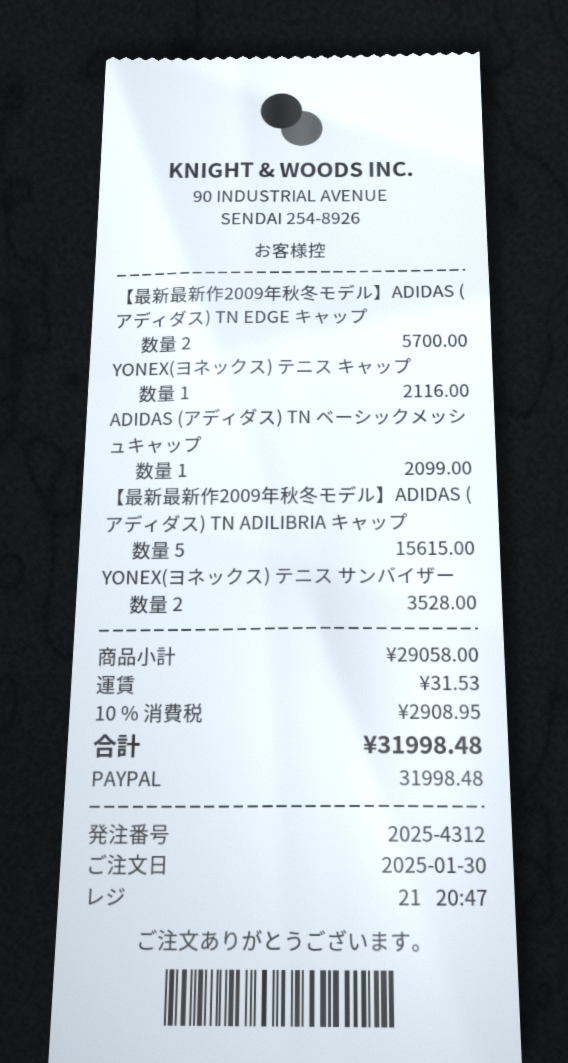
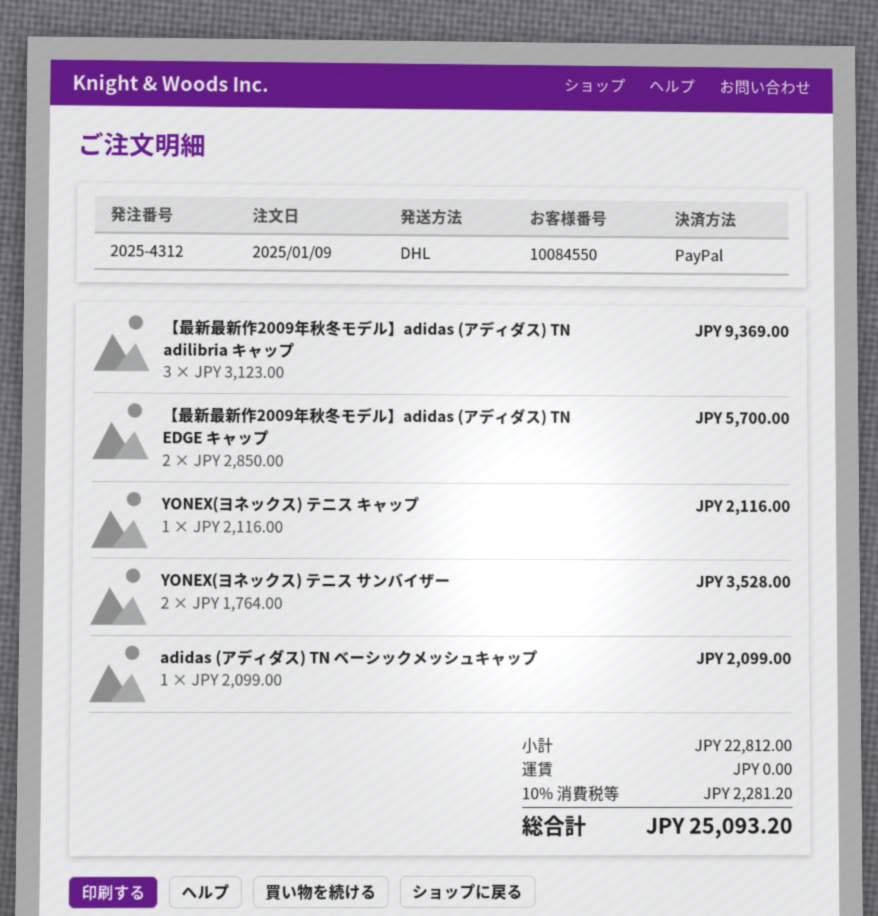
order date: 2025-01-30 -> 2025-01-09
【最新最新作2009年秋冬モデル】ADIDAS (アディダス) TN ADILIBRIA キャップ: 5 for 15615.00 -> 3 for 9369.00
subtotal: 29058.00 -> 22812.00
shipping: 31.53 -> 0.00
tax: 10% = 2908.95 -> 10% = 2281.20
total: 31998.48 -> 25093.20

